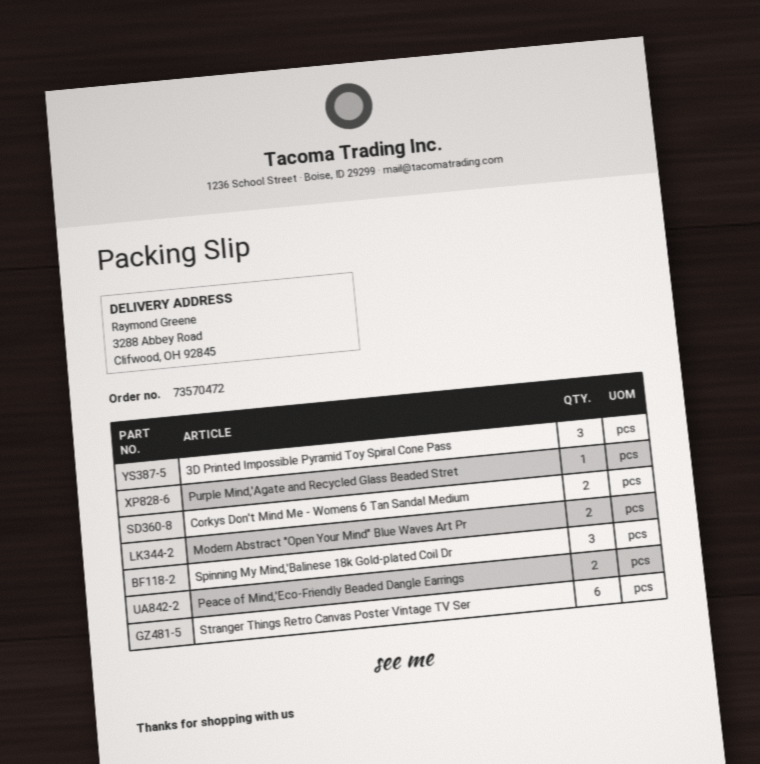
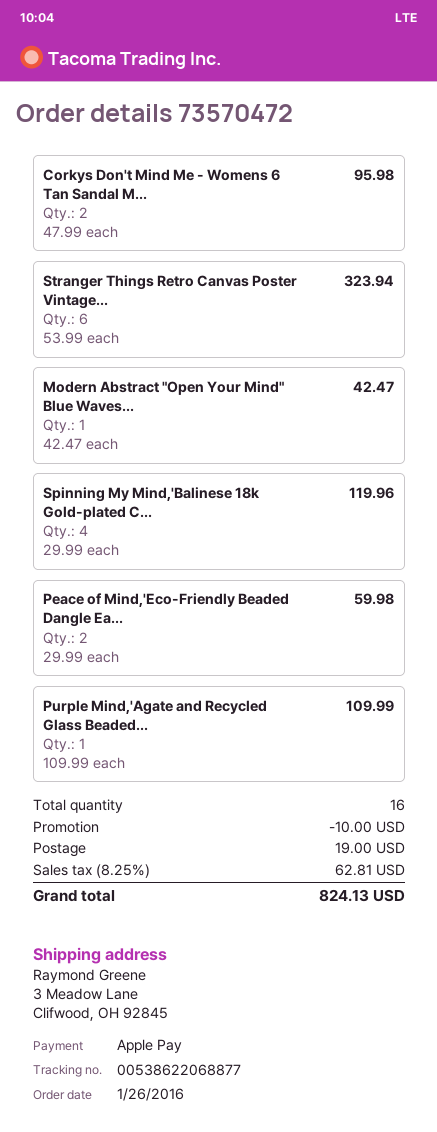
ship to: 3288 Abbey Road, Clifwood, OH 92845 -> 3 Meadow Lane, Clifwood, OH 92845
3D Printed Impossible Pyramid Toy Spiral Cone Pass: 3 -> none
Modern Abstract "Open Your Mind" Blue Waves Art Pr: 2 -> 1
Spinning My Mind,'Balinese 18k Gold-plated Coil Dr: 3 -> 4

